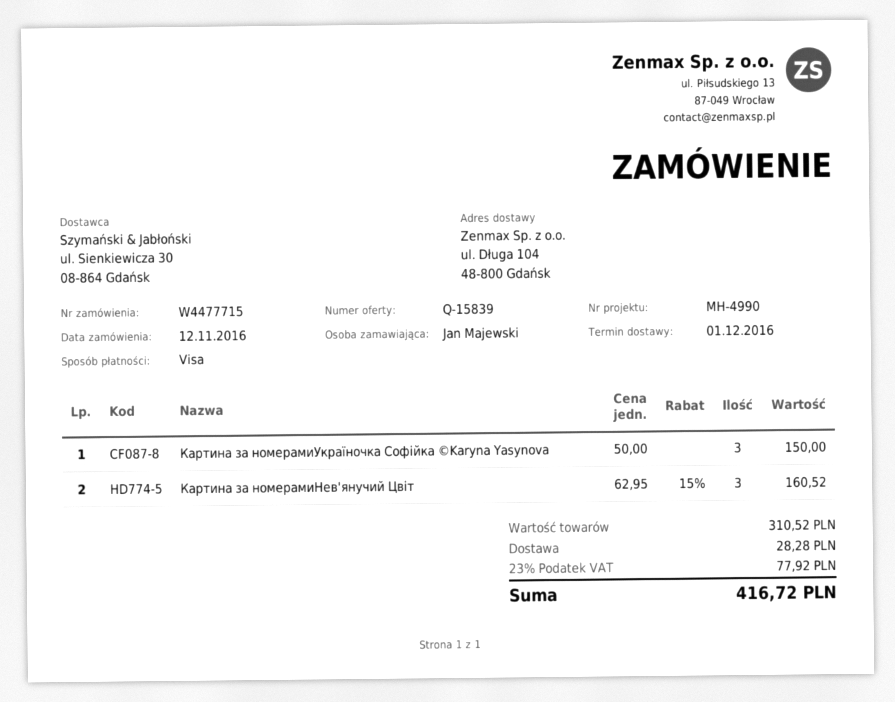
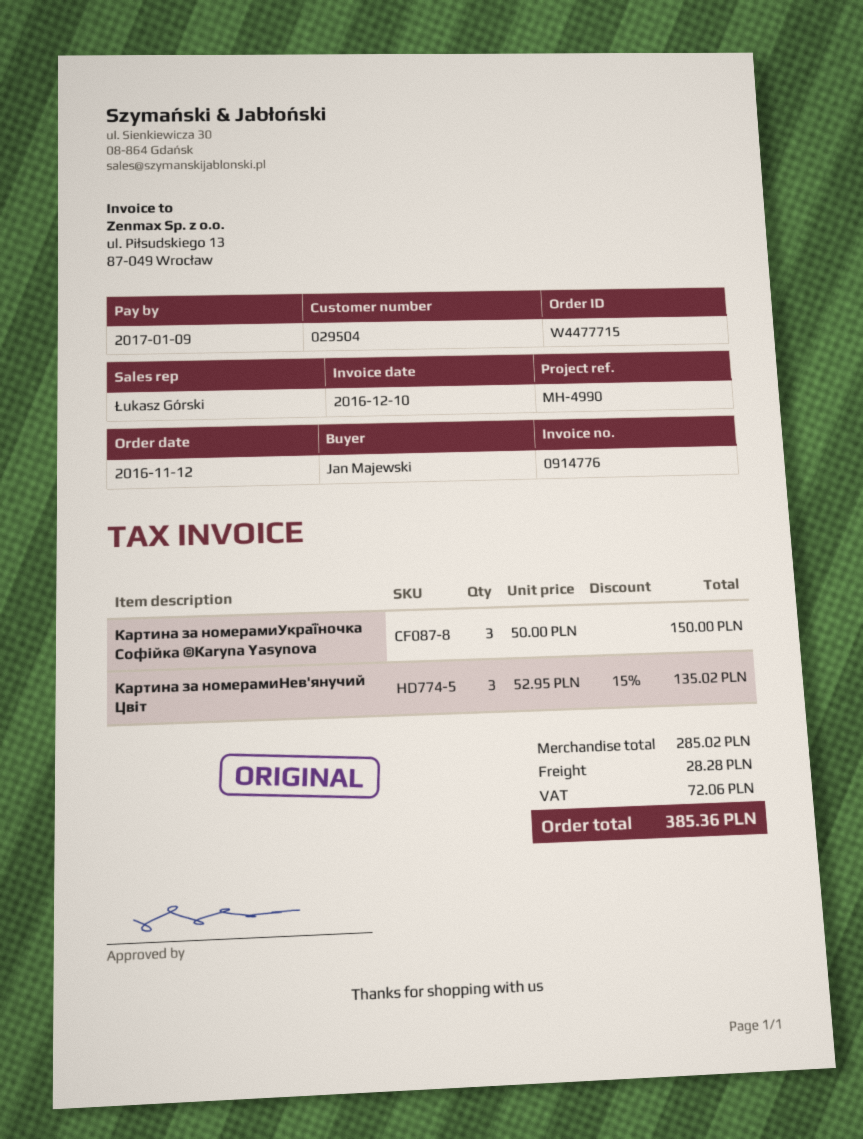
Картина за номерамиНев'янучий Цвіт: 3 x 62.95 - 15% = 160.52 -> 3 x 52.95 - 15% = 135.02
subtotal: 310.52 -> 285.02
tax: 77.92 -> 72.06
total: 416.72 -> 385.36

